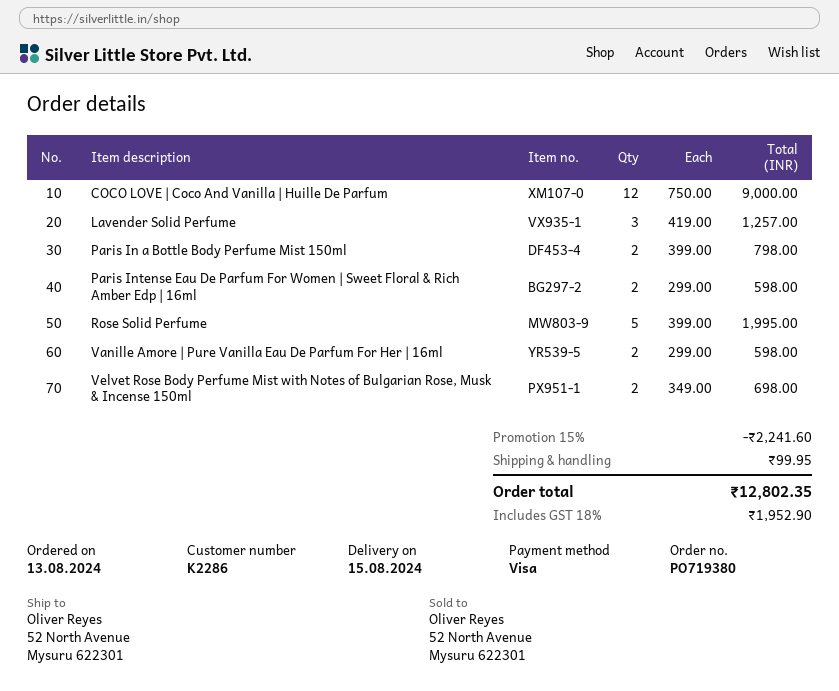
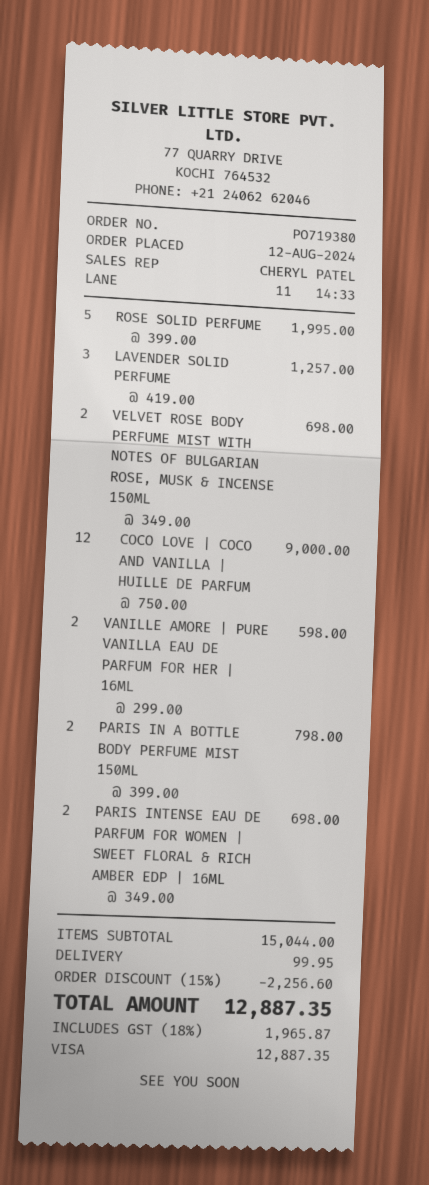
order date: 2024-08-13 -> 2024-08-12
Paris Intense Eau De Parfum For Women | Sweet Floral & Rich Amber Edp | 16ml: 2 x 299.00 = 598.00 -> 2 x 349.00 = 698.00
discount: 15% = 2241.60 -> 15% = 2256.60
tax: 18% = 1952.90 -> 18% = 1965.87
total: 12802.35 -> 12887.35

